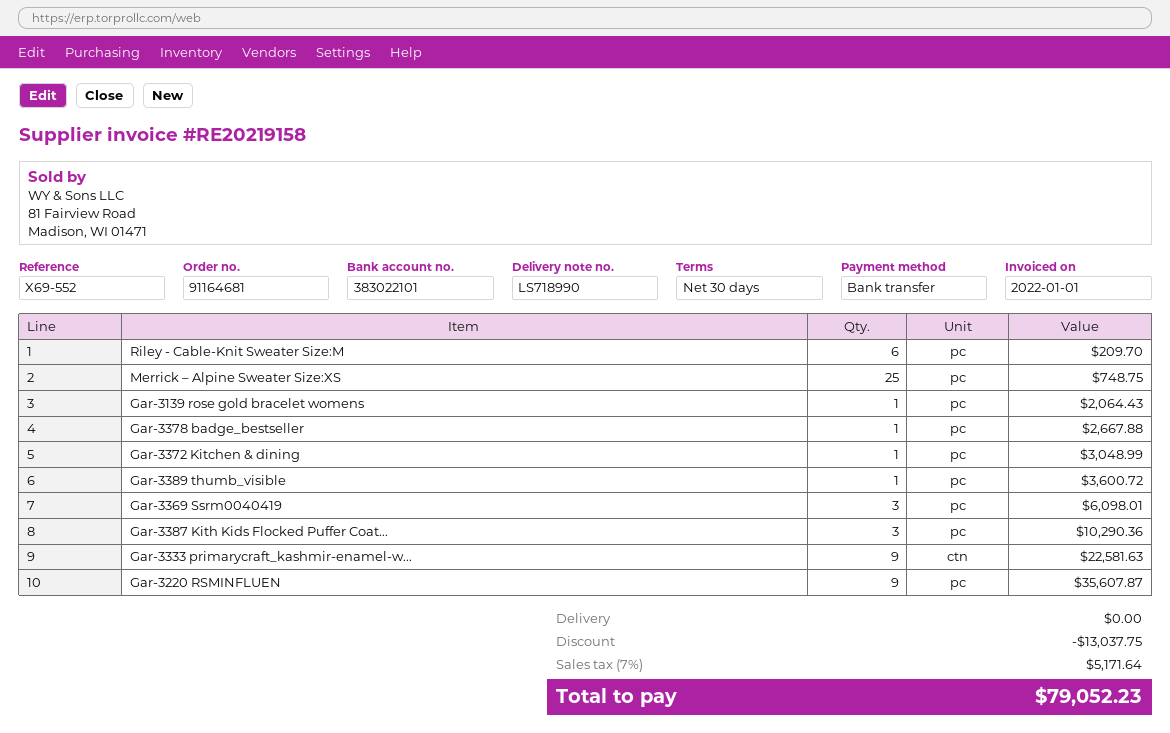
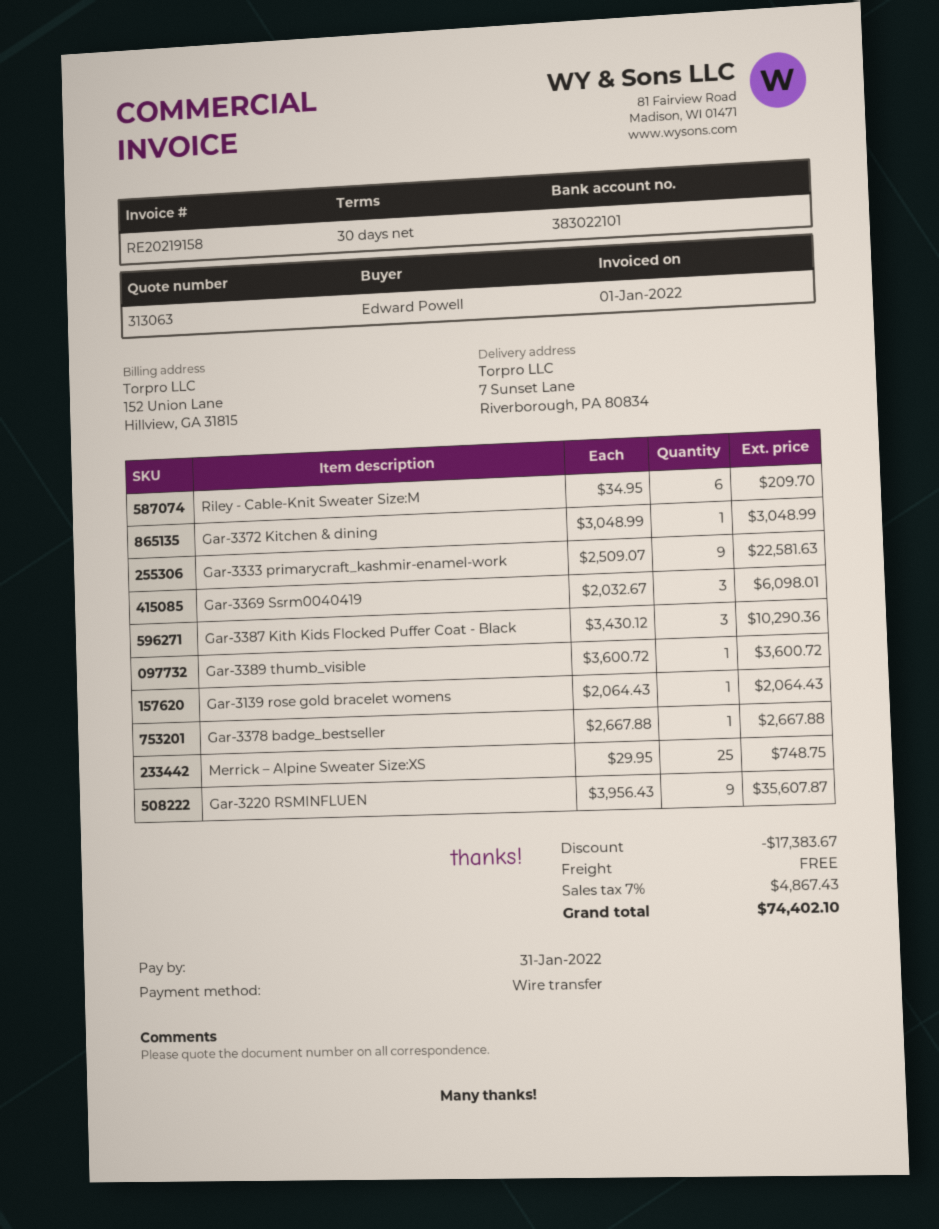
discount: 13037.75 -> 17383.67
tax: 7% = 5171.64 -> 7% = 4867.43
total: 79052.23 -> 74402.10

